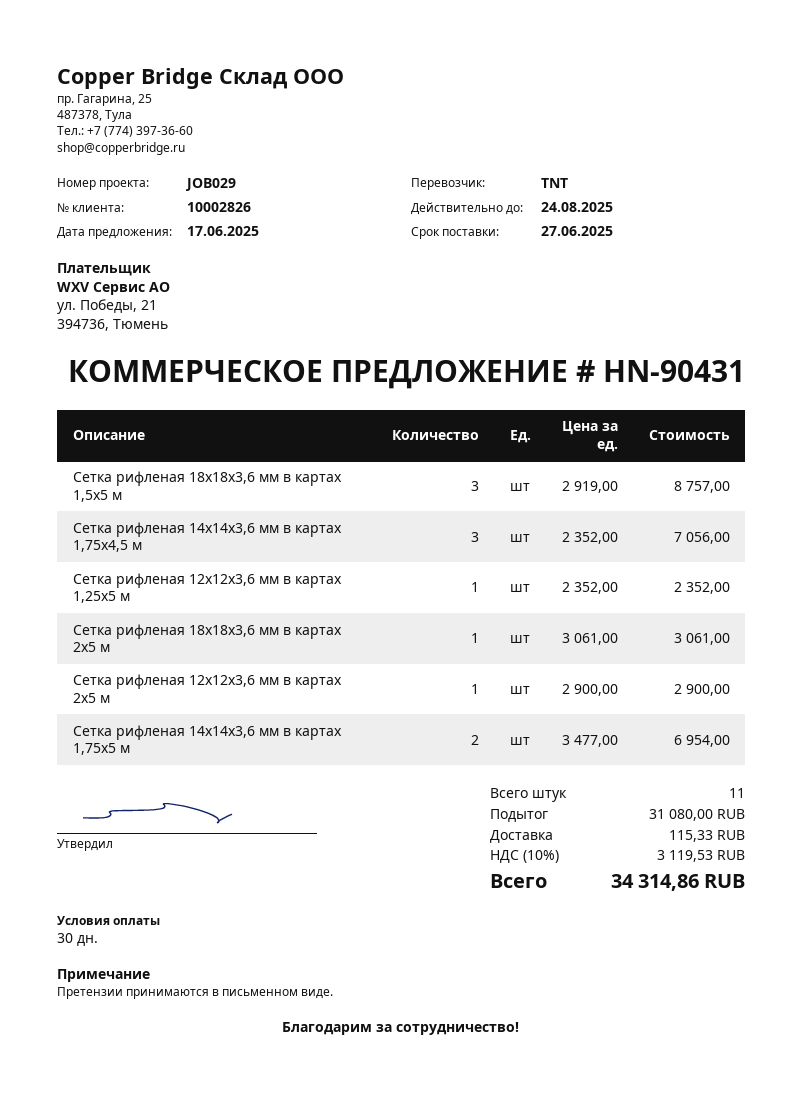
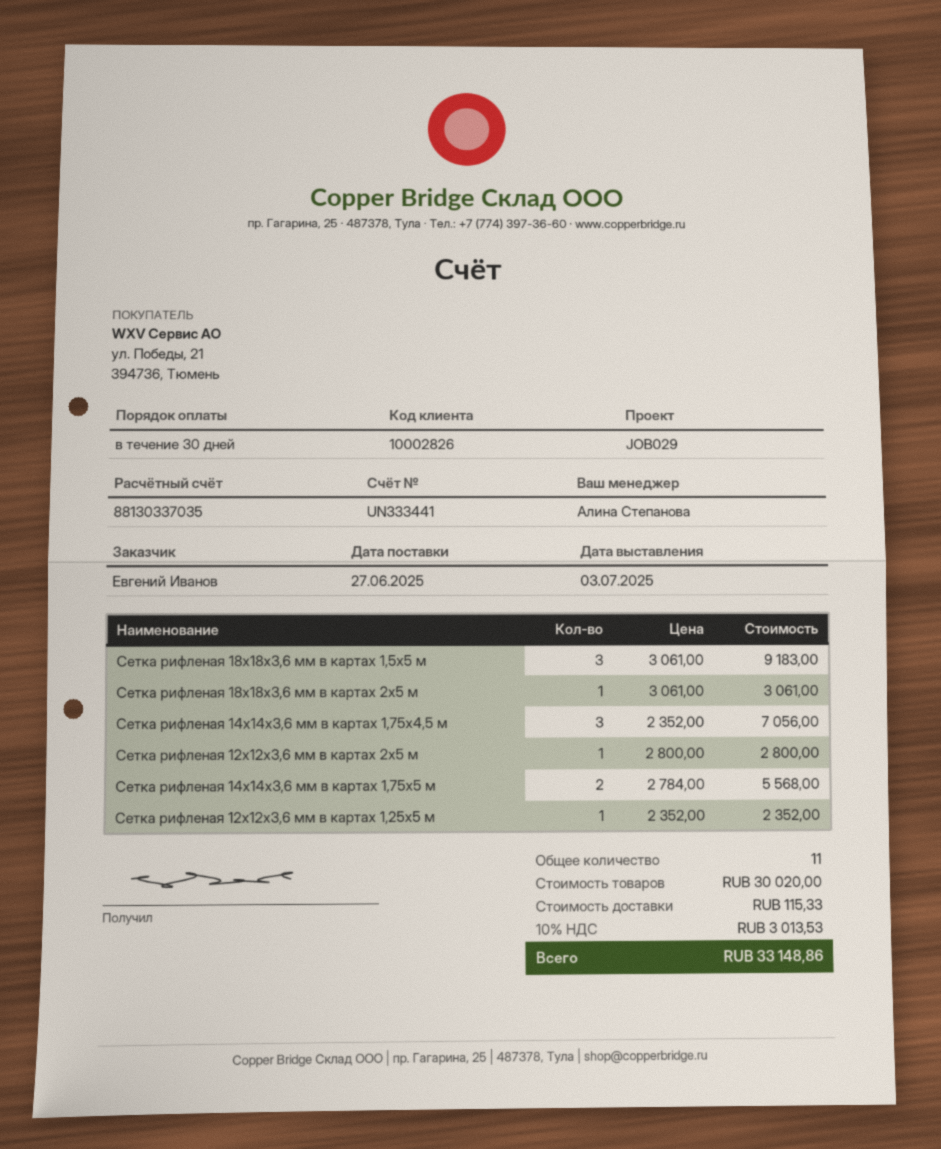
Сетка рифленая 18х18х3,6 мм в картах 1,5х5 м: 3 x 2919.00 = 8757.00 -> 3 x 3061.00 = 9183.00
Сетка рифленая 12х12х3,6 мм в картах 2х5 м: 1 x 2900.00 = 2900.00 -> 1 x 2800.00 = 2800.00
Сетка рифленая 14х14х3,6 мм в картах 1,75х5 м: 2 x 3477.00 = 6954.00 -> 2 x 2784.00 = 5568.00
subtotal: 31080.00 -> 30020.00
tax: 10% = 3119.53 -> 10% = 3013.53
total: 34314.86 -> 33148.86

